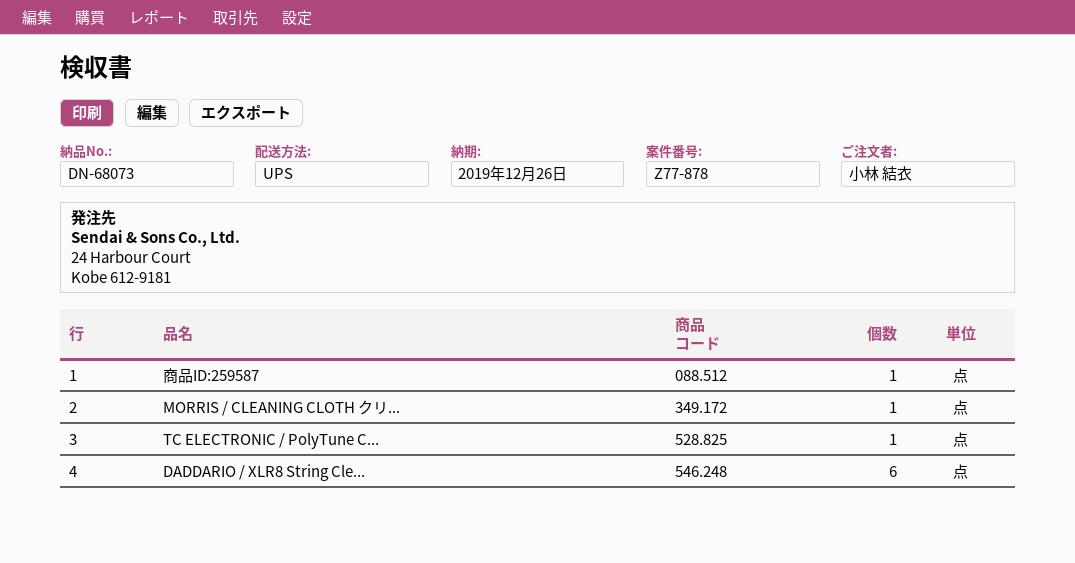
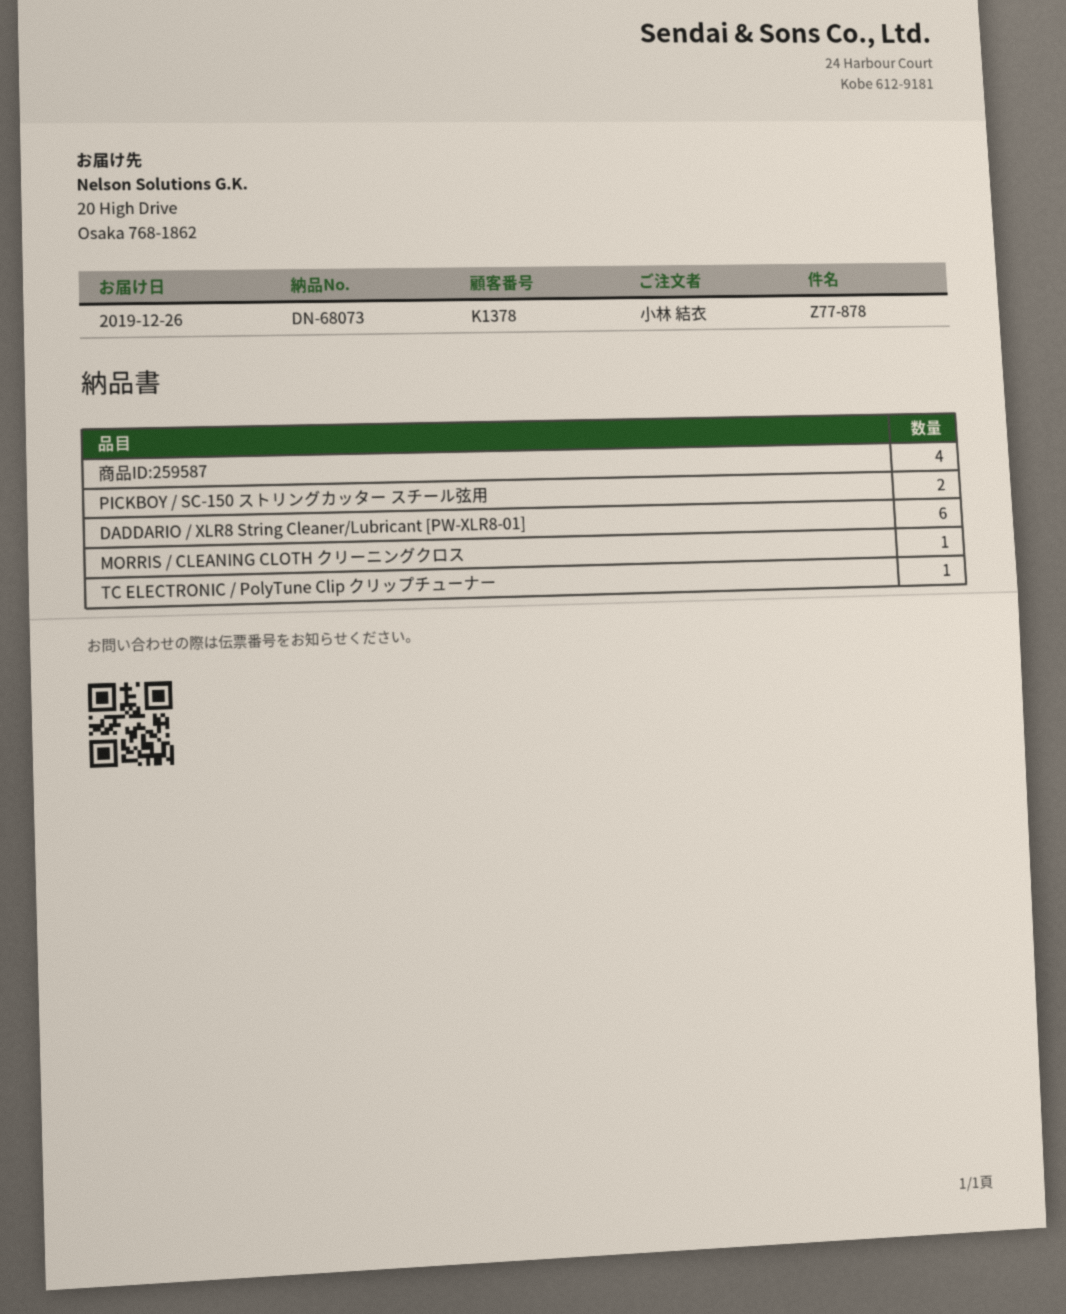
商品ID:259587: 1 -> 4
PICKBOY / SC-150 ストリングカッター スチール弦用: none -> 2

